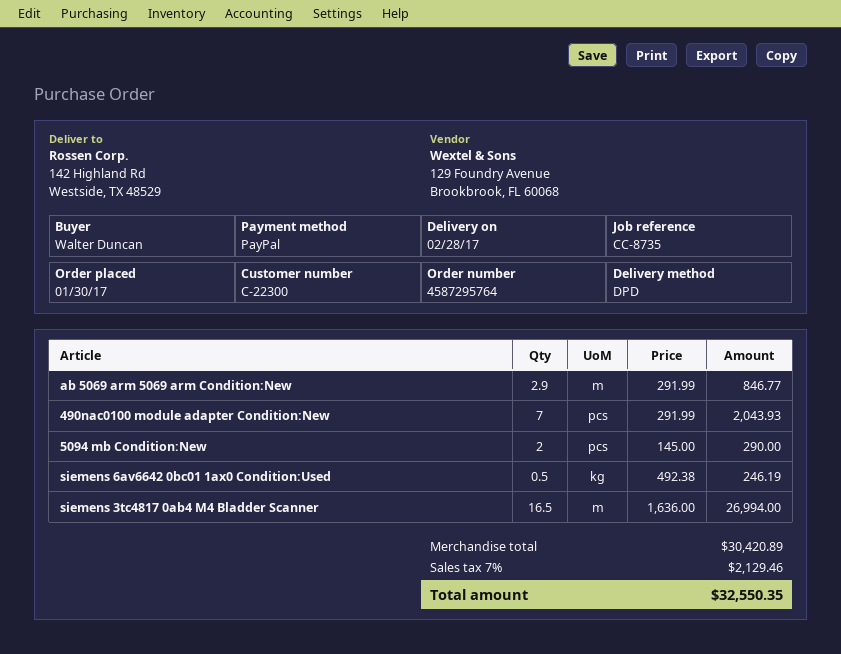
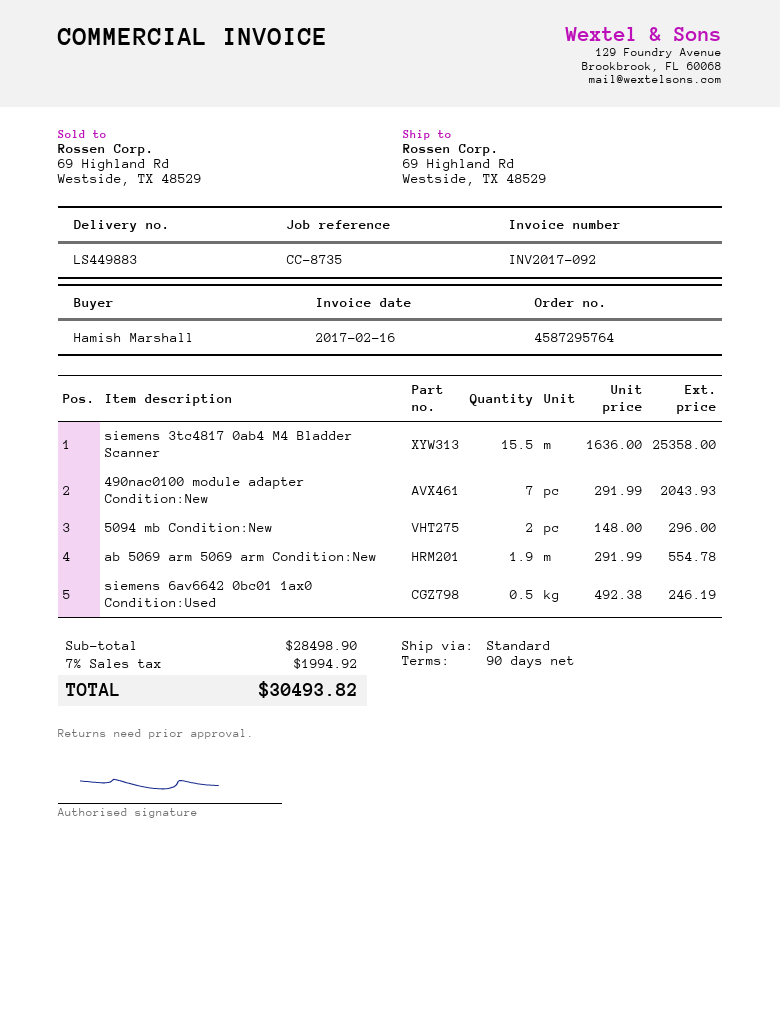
ordered by: Walter Duncan -> Hamish Marshall
shipping method: DPD -> standard
ship to: 142 Highland Rd, Westside, TX 48529 -> 69 Highland Rd, Westside, TX 48529
ab 5069 arm 5069 arm Condition:New: 2.9 x 291.99 = 846.77 -> 1.9 x 291.99 = 554.78
5094 mb Condition:New: 2 x 145.00 = 290.00 -> 2 x 148.00 = 296.00
siemens 3tc4817 0ab4 M4 Bladder Scanner: 16.5 x 1636.00 = 26994.00 -> 15.5 x 1636.00 = 25358.00
subtotal: 30420.89 -> 28498.90
tax: 7% = 2129.46 -> 7% = 1994.92
total: 32550.35 -> 30493.82

